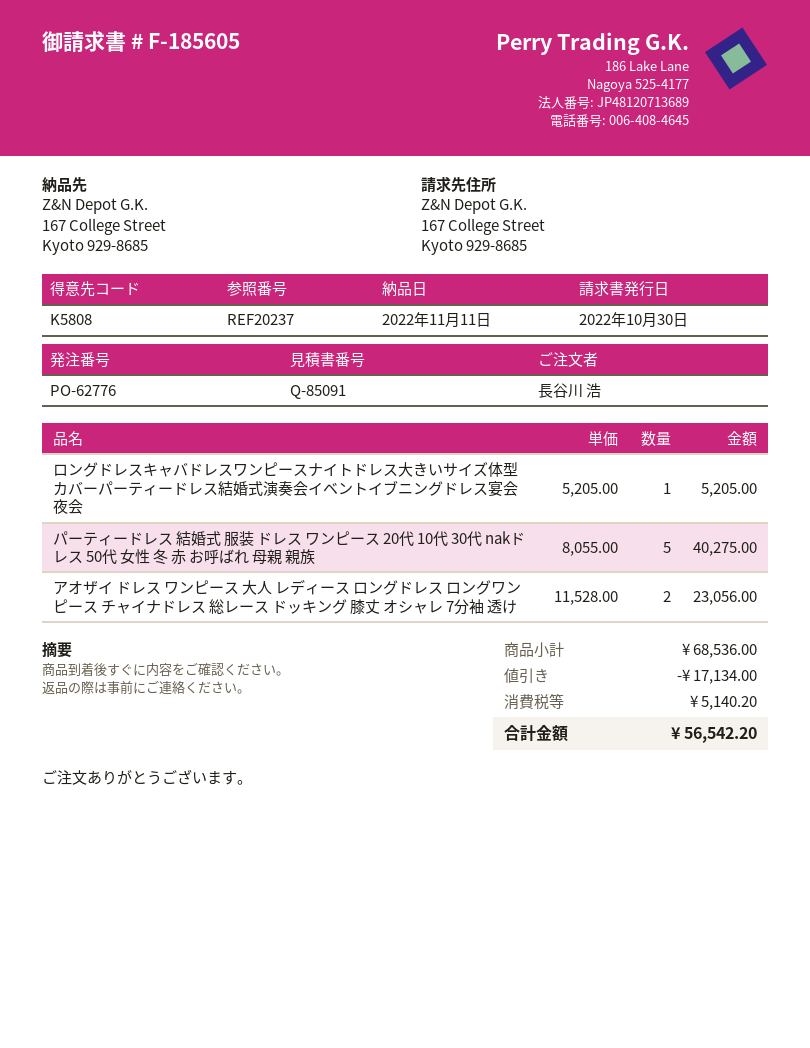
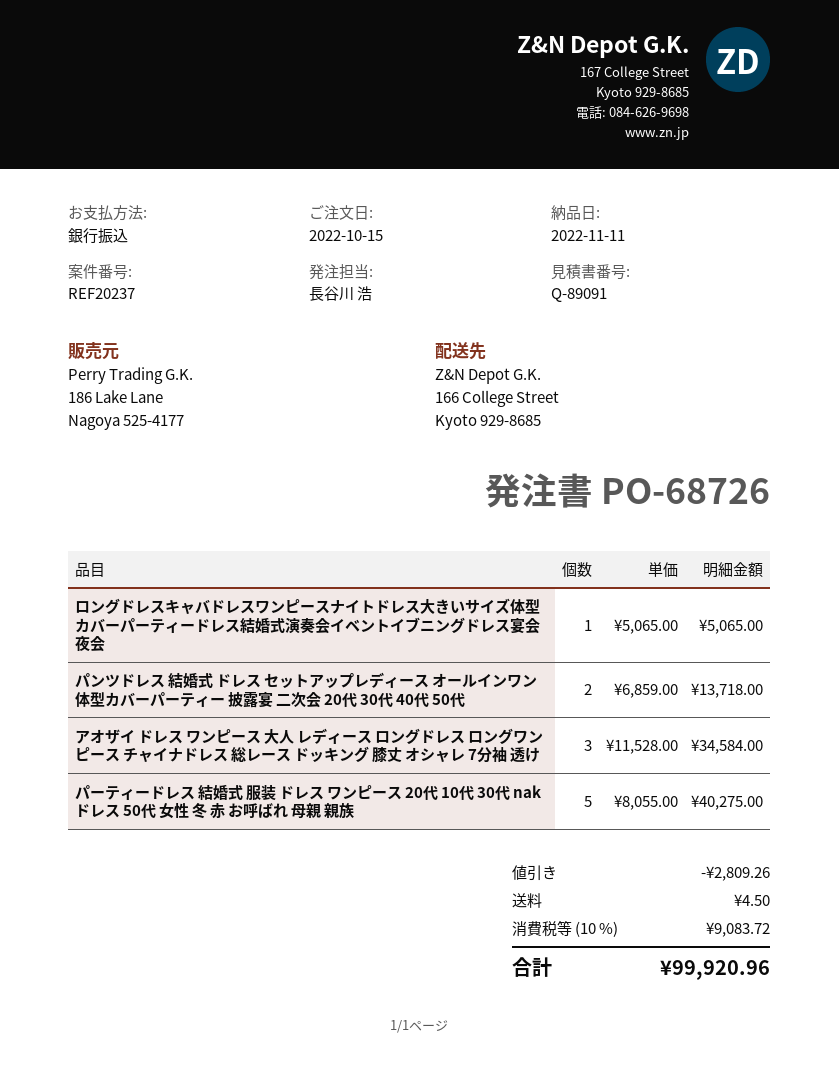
quote number: Q-85091 -> Q-89091
order number: PO-62776 -> PO-68726
ship to: 167 College Street, Kyoto 929-8685 -> 166 College Street, Kyoto 929-8685
ロングドレスキャバドレスワンピースナイトドレス大きいサイズ体型カバーパーティードレス結婚式演奏会イベントイブニングドレス宴会夜会: 1 x 5205.00 = 5205.00 -> 1 x 5065.00 = 5065.00
アオザイ ドレス ワンピース 大人 レディース ロングドレス ロングワンピース チャイナドレス 総レース ドッキング 膝丈 オシャレ 7分袖 透け: 2 x 11528.00 = 23056.00 -> 3 x 11528.00 = 34584.00
パンツドレス 結婚式 ドレス セットアップレディース オールインワン 体型カバーパーティー 披露宴 二次会 20代 30代 40代 50代: none -> 2 x 6859.00 = 13718.00
discount: 17134.00 -> 2809.26
shipping: none -> 4.50
tax: 5140.20 -> 9083.72
total: 56542.20 -> 99920.96

